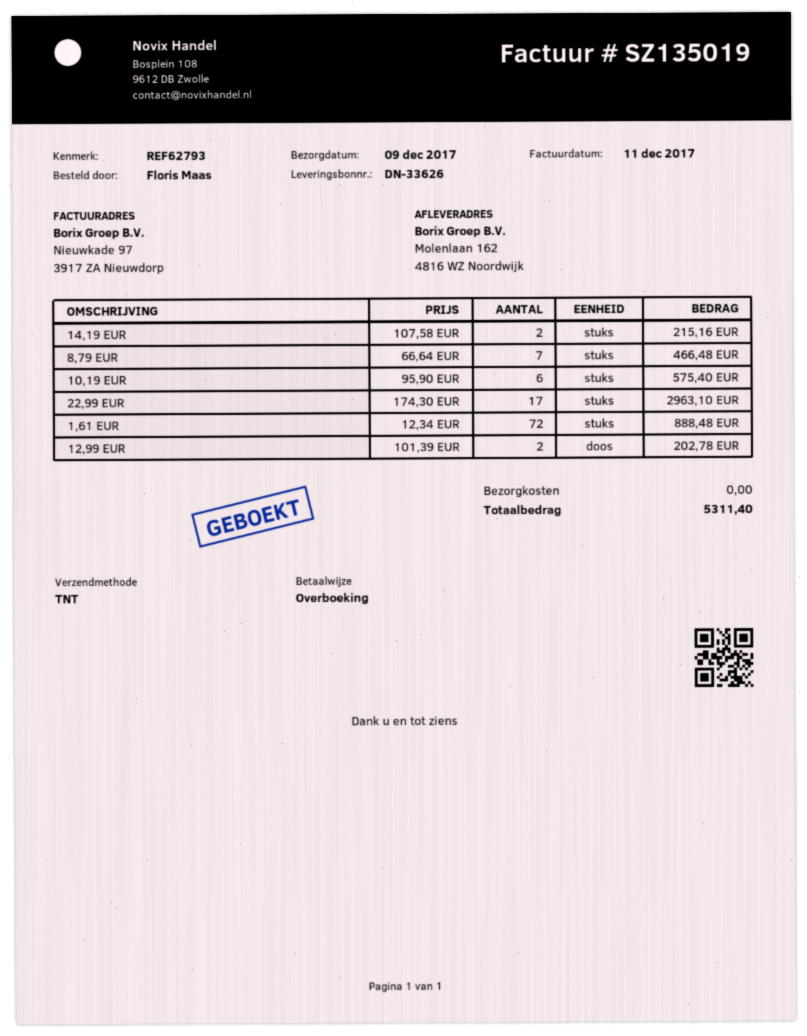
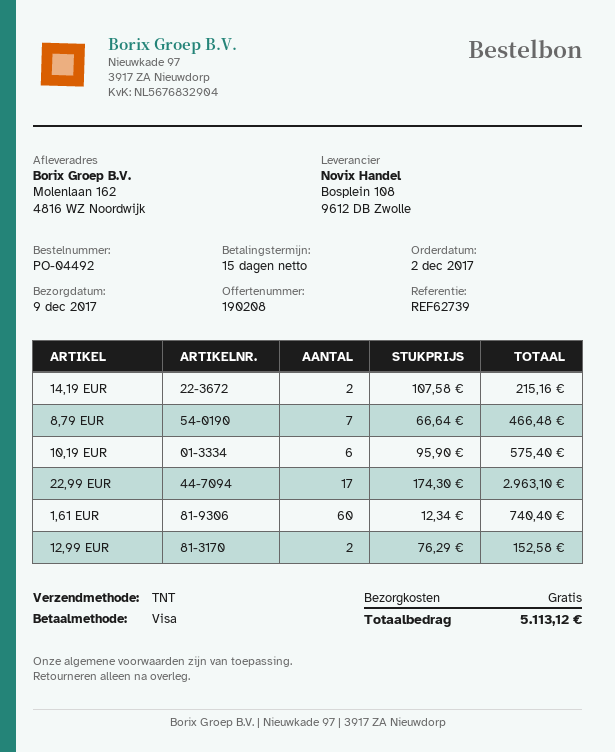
reference: REF62793 -> REF62739
payment method: bank transfer -> Visa
1,61 EUR: 72 x 12.34 = 888.48 -> 60 x 12.34 = 740.40
12,99 EUR: 2 x 101.39 = 202.78 -> 2 x 76.29 = 152.58
total: 5311.40 -> 5113.12

